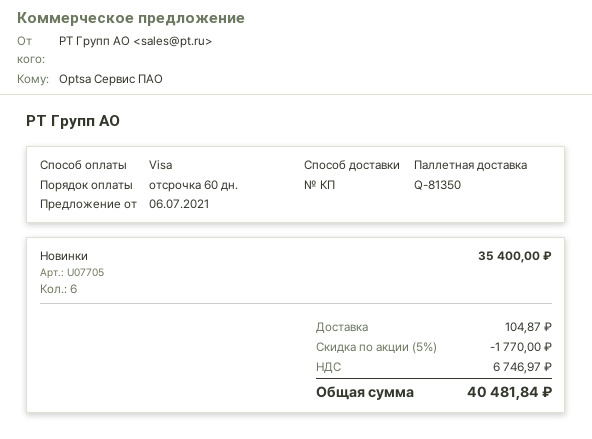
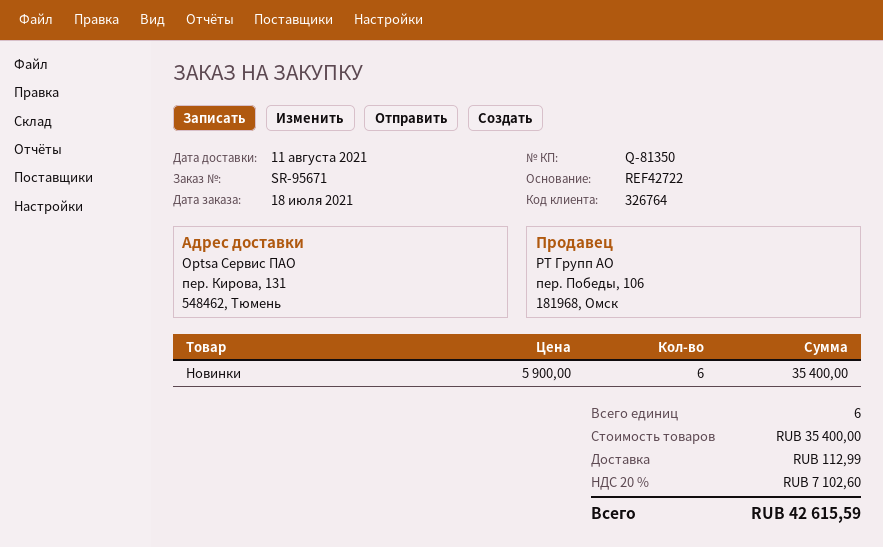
discount: 5% = 1770.00 -> none
shipping: 104.87 -> 112.99
tax: 6746.97 -> 7102.60
total: 40481.84 -> 42615.59

